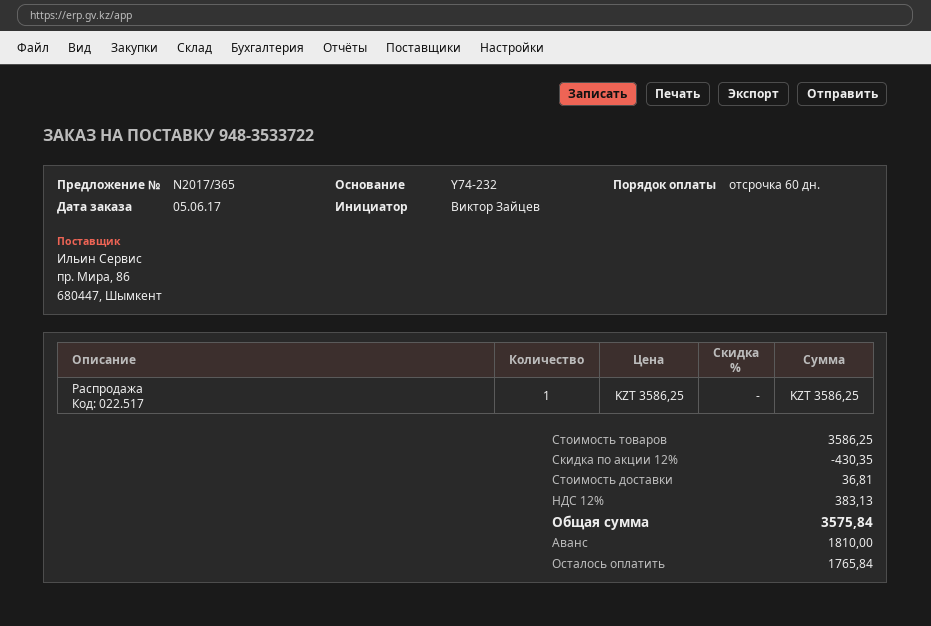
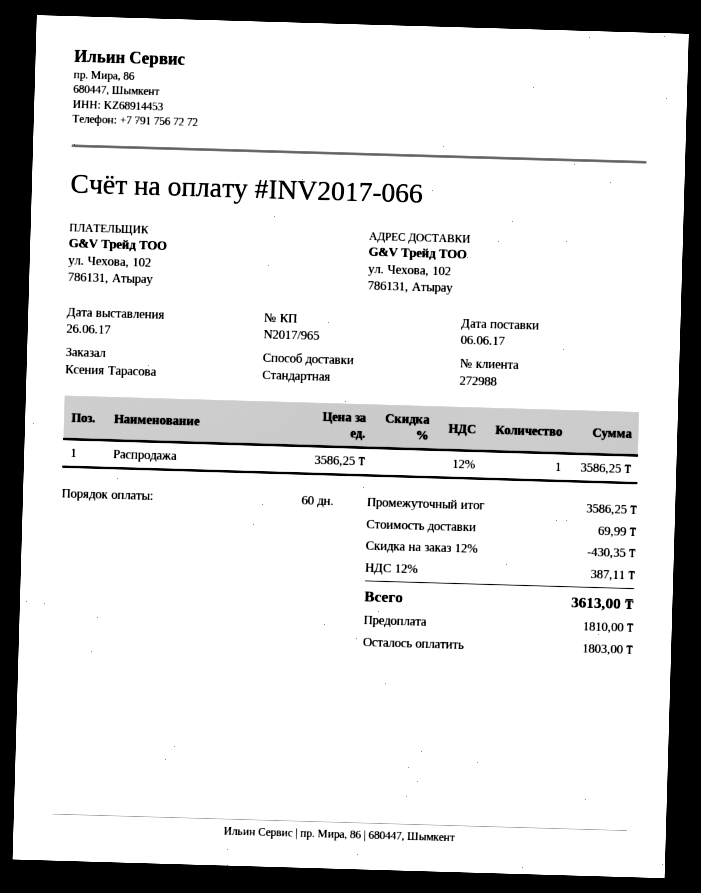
quote number: N2017/365 -> N2017/965
ordered by: Виктор Зайцев -> Ксения Тарасова
shipping: 36.81 -> 69.99
tax: 12% = 383.13 -> 12% = 387.11
total: 3575.84 -> 3613.00
balance: 1765.84 -> 1803.00

